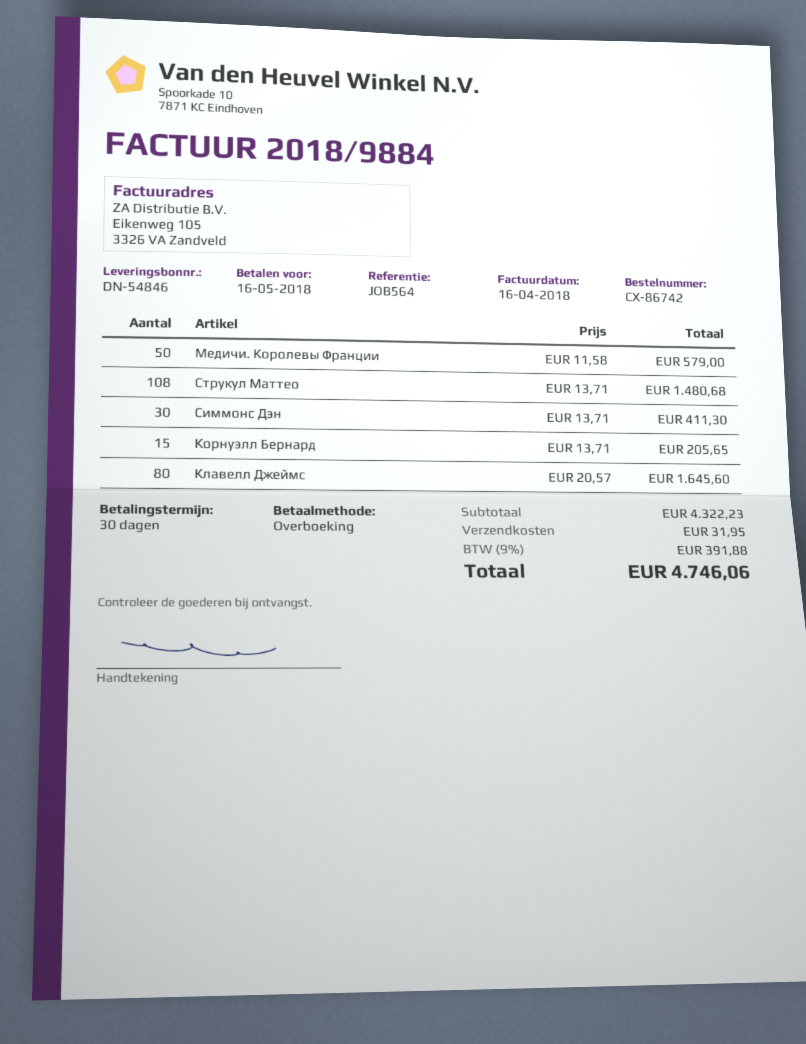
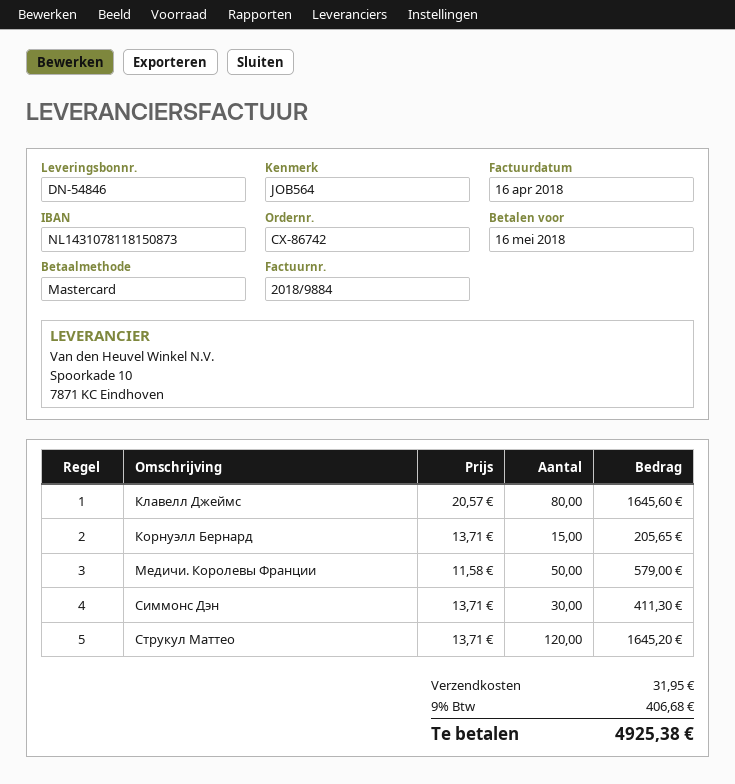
payment method: bank transfer -> Mastercard
Струкул Маттео: 108 x 13.71 = 1480.68 -> 120 x 13.71 = 1645.20
tax: 9% = 391.88 -> 9% = 406.68
total: 4746.06 -> 4925.38

